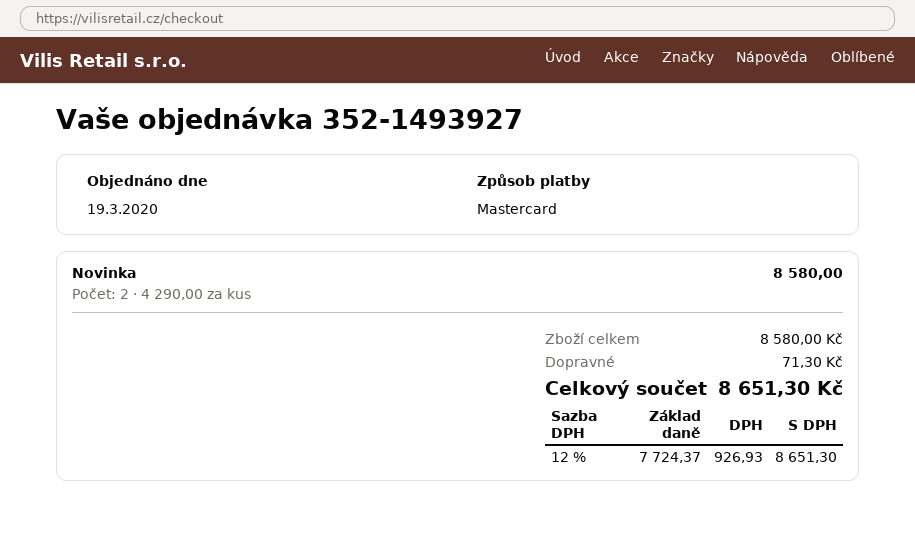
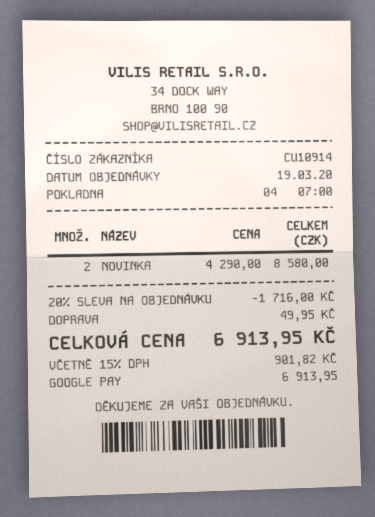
payment method: Mastercard -> Google Pay
discount: none -> 20% = 1716.00
shipping: 71.30 -> 49.95
tax: 12% = 926.93 -> 15% = 901.82
total: 8651.30 -> 6913.95

